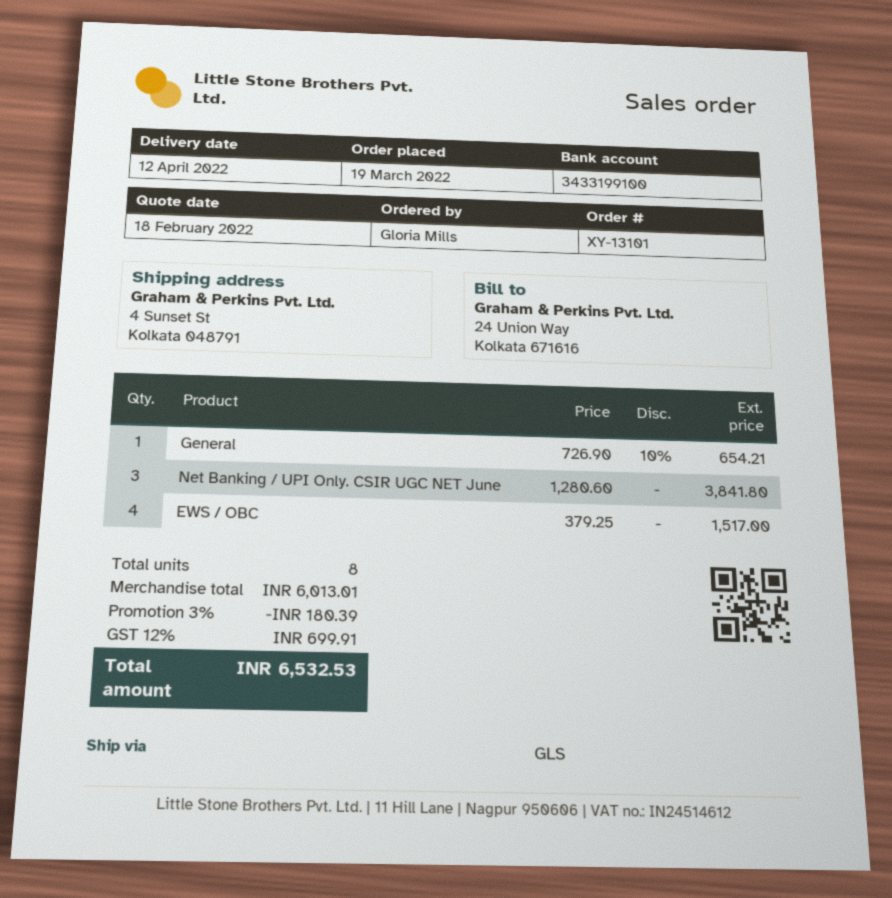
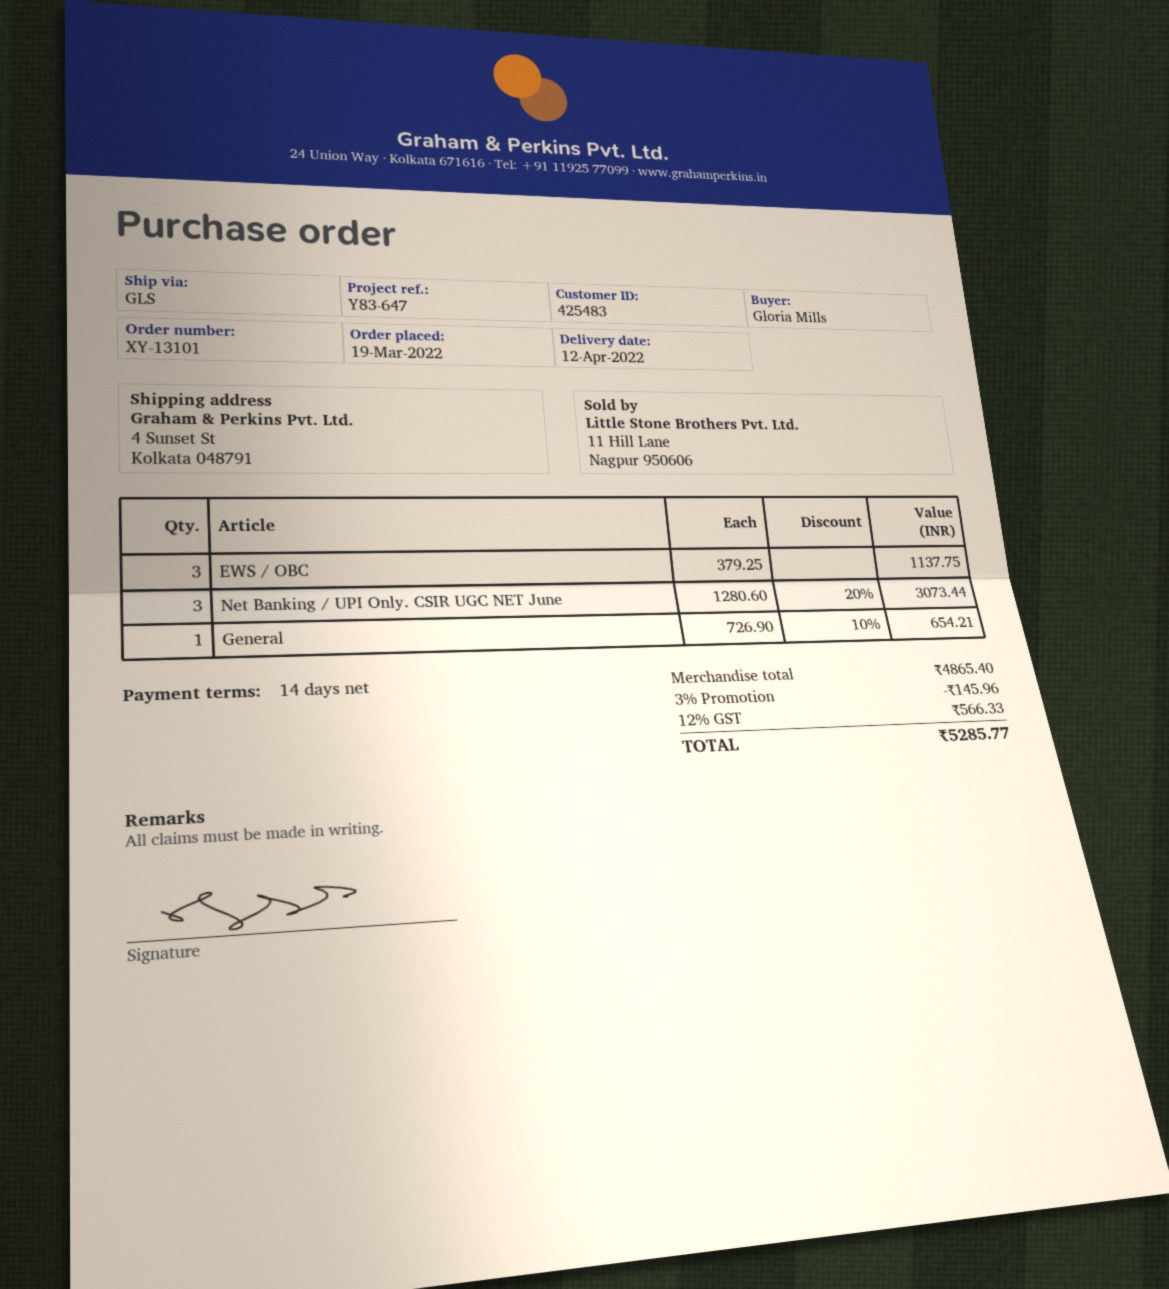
Net Banking / UPI Only. CSIR UGC NET June: 3 x 1280.60 = 3841.80 -> 3 x 1280.60 - 20% = 3073.44
EWS / OBC: 4 x 379.25 = 1517.00 -> 3 x 379.25 = 1137.75
subtotal: 6013.01 -> 4865.40
discount: 3% = 180.39 -> 3% = 145.96
tax: 12% = 699.91 -> 12% = 566.33
total: 6532.53 -> 5285.77

